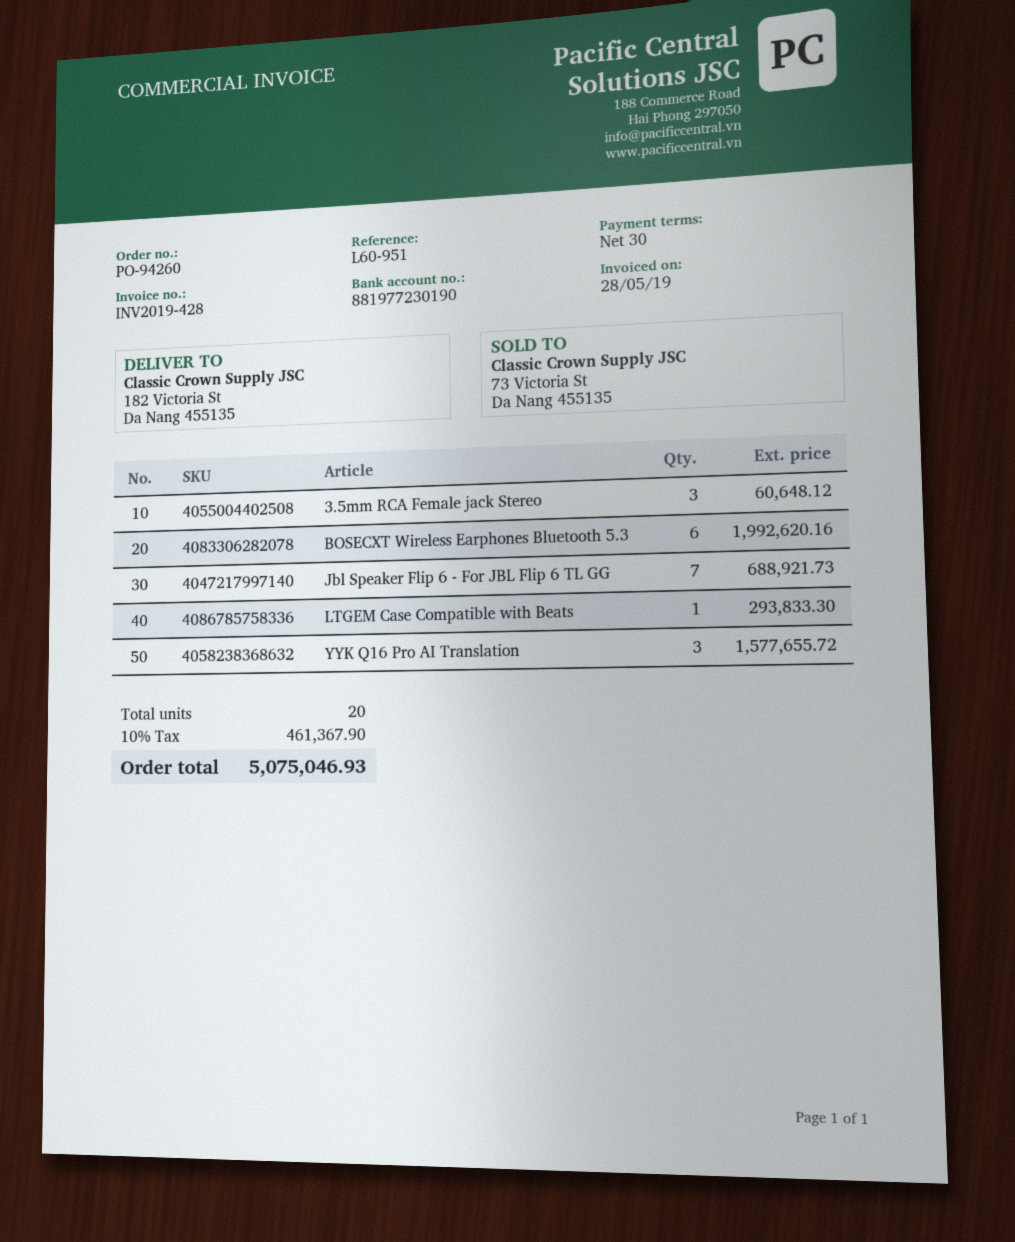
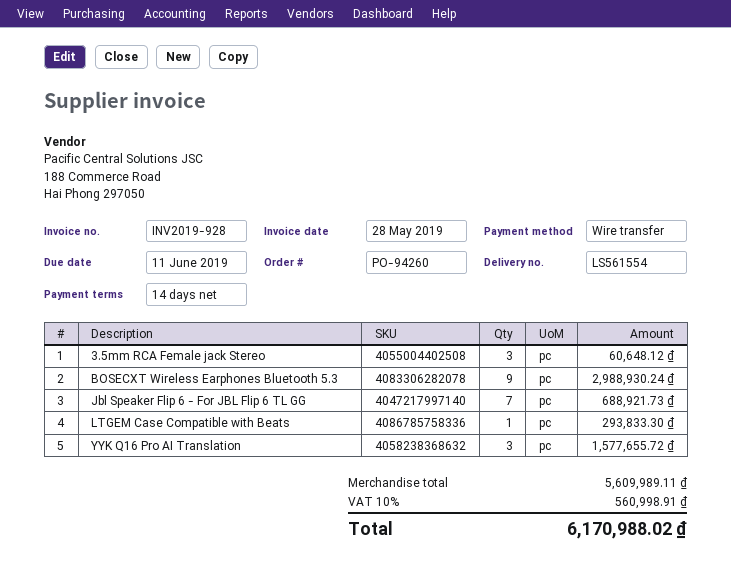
invoice number: INV2019-428 -> INV2019-928
payment terms: 30 days -> 14 days
BOSECXT Wireless Earphones Bluetooth 5.3: 6 for 1992620.16 -> 9 for 2988930.24
tax: 10% = 461367.90 -> 10% = 560998.91
total: 5075046.93 -> 6170988.02

